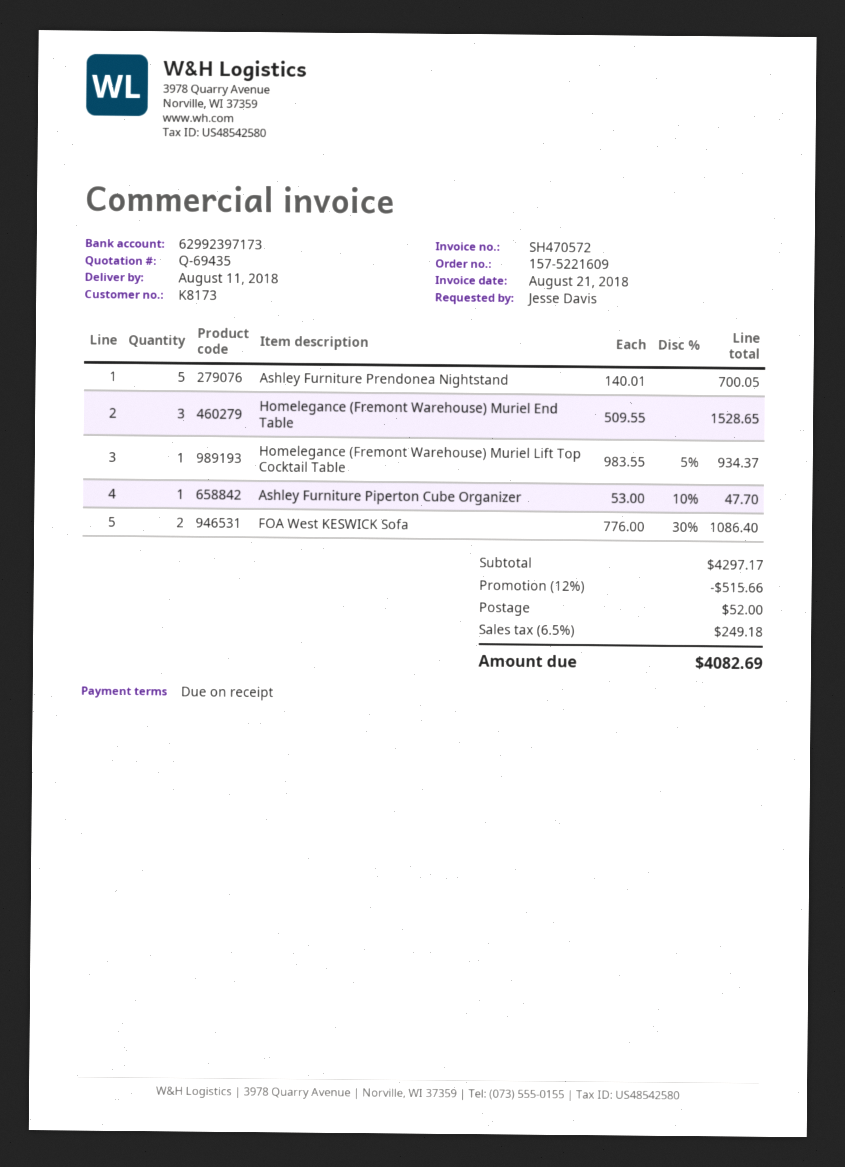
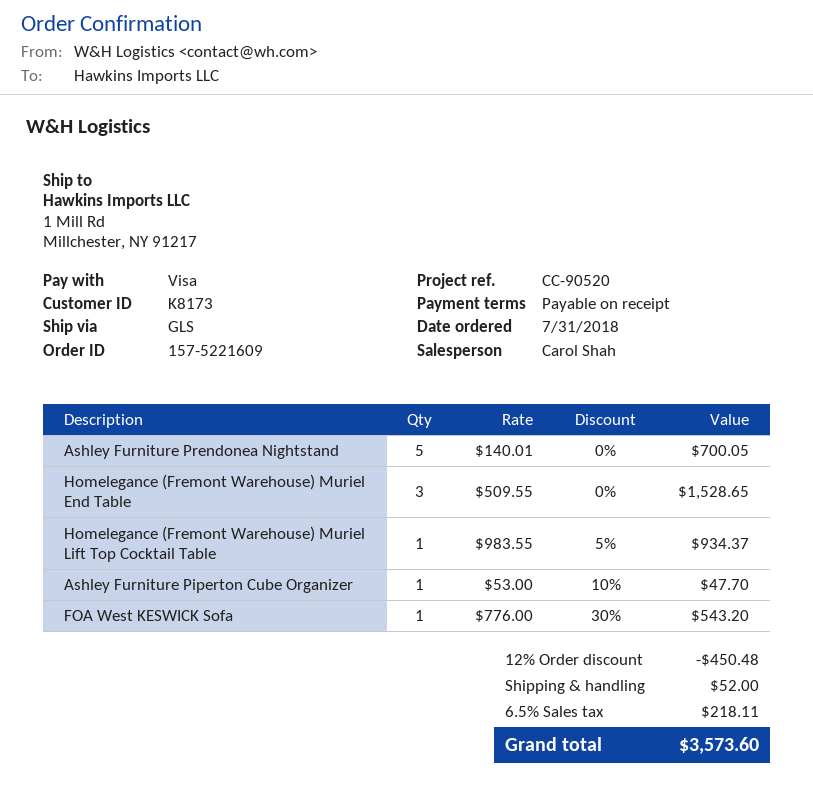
FOA West KESWICK Sofa: 2 x 776.00 - 30% = 1086.40 -> 1 x 776.00 - 30% = 543.20
discount: 12% = 515.66 -> 12% = 450.48
tax: 6.5% = 249.18 -> 6.5% = 218.11
total: 4082.69 -> 3573.60

